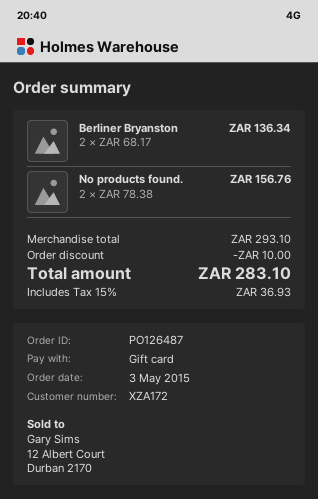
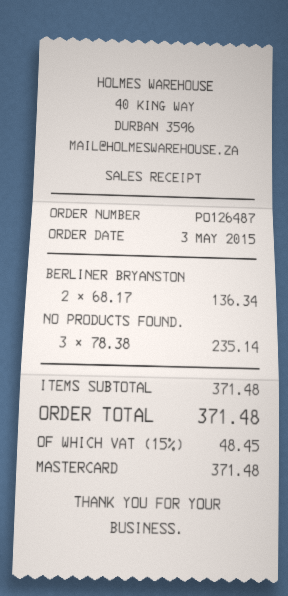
payment method: gift card -> Mastercard
No products found.: 2 x 78.38 = 156.76 -> 3 x 78.38 = 235.14
subtotal: 293.10 -> 371.48
discount: 10.00 -> none
tax: 15% = 36.93 -> 15% = 48.45
total: 283.10 -> 371.48

